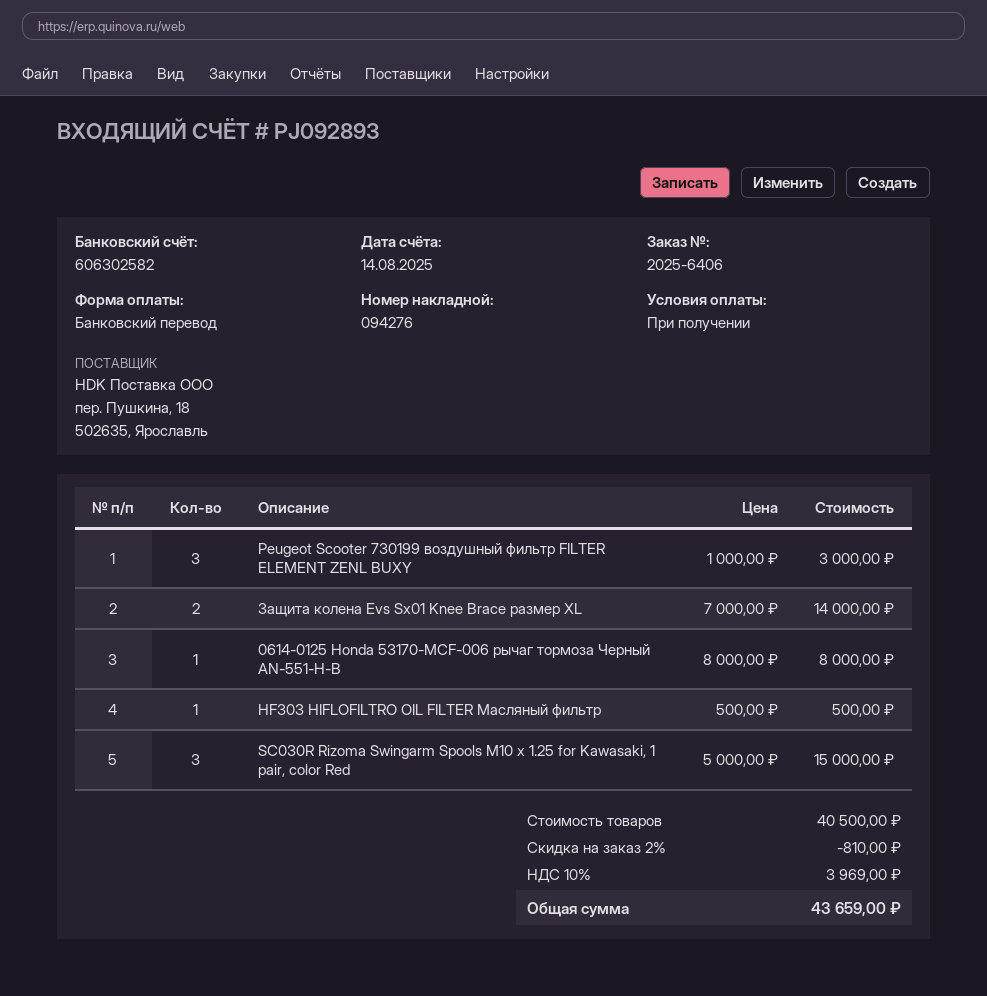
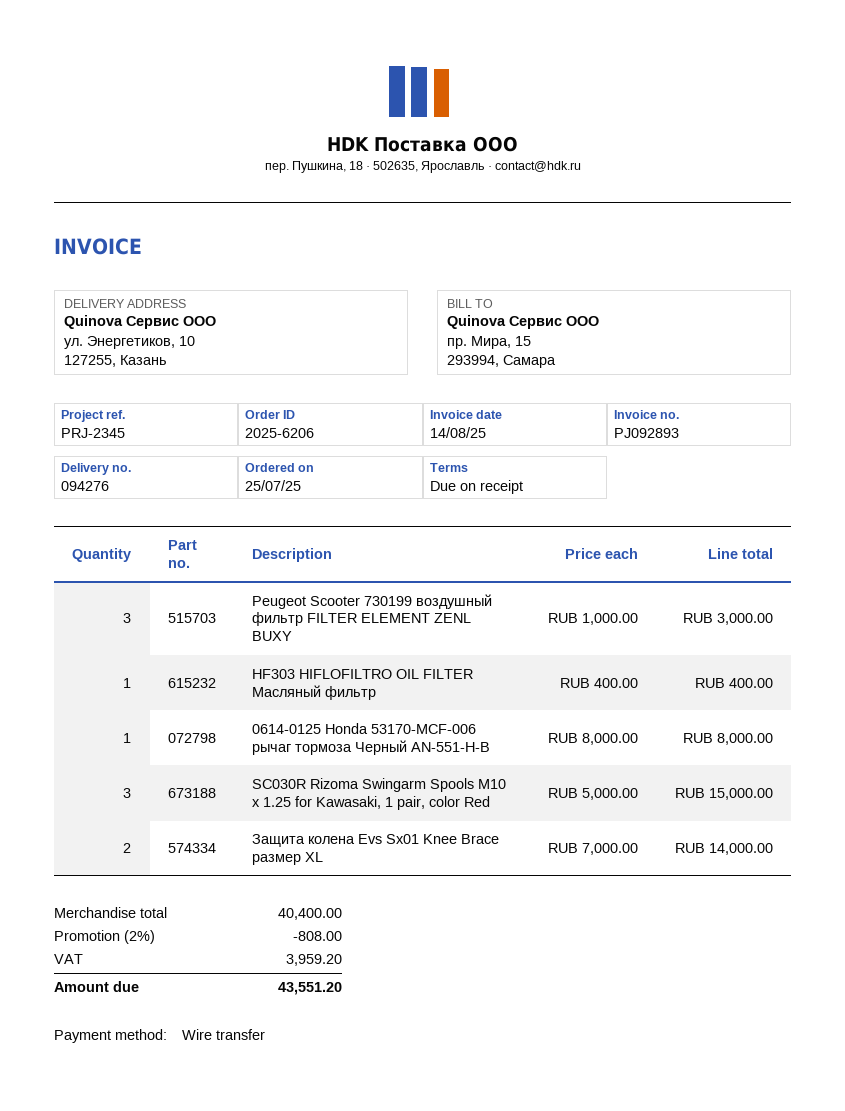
order number: 2025-6406 -> 2025-6206
HF303 HIFLOFILTRO OIL FILTER Масляный фильтр: 1 x 500.00 = 500.00 -> 1 x 400.00 = 400.00
subtotal: 40500.00 -> 40400.00
discount: 2% = 810.00 -> 2% = 808.00
tax: 3969.00 -> 3959.20
total: 43659.00 -> 43551.20

